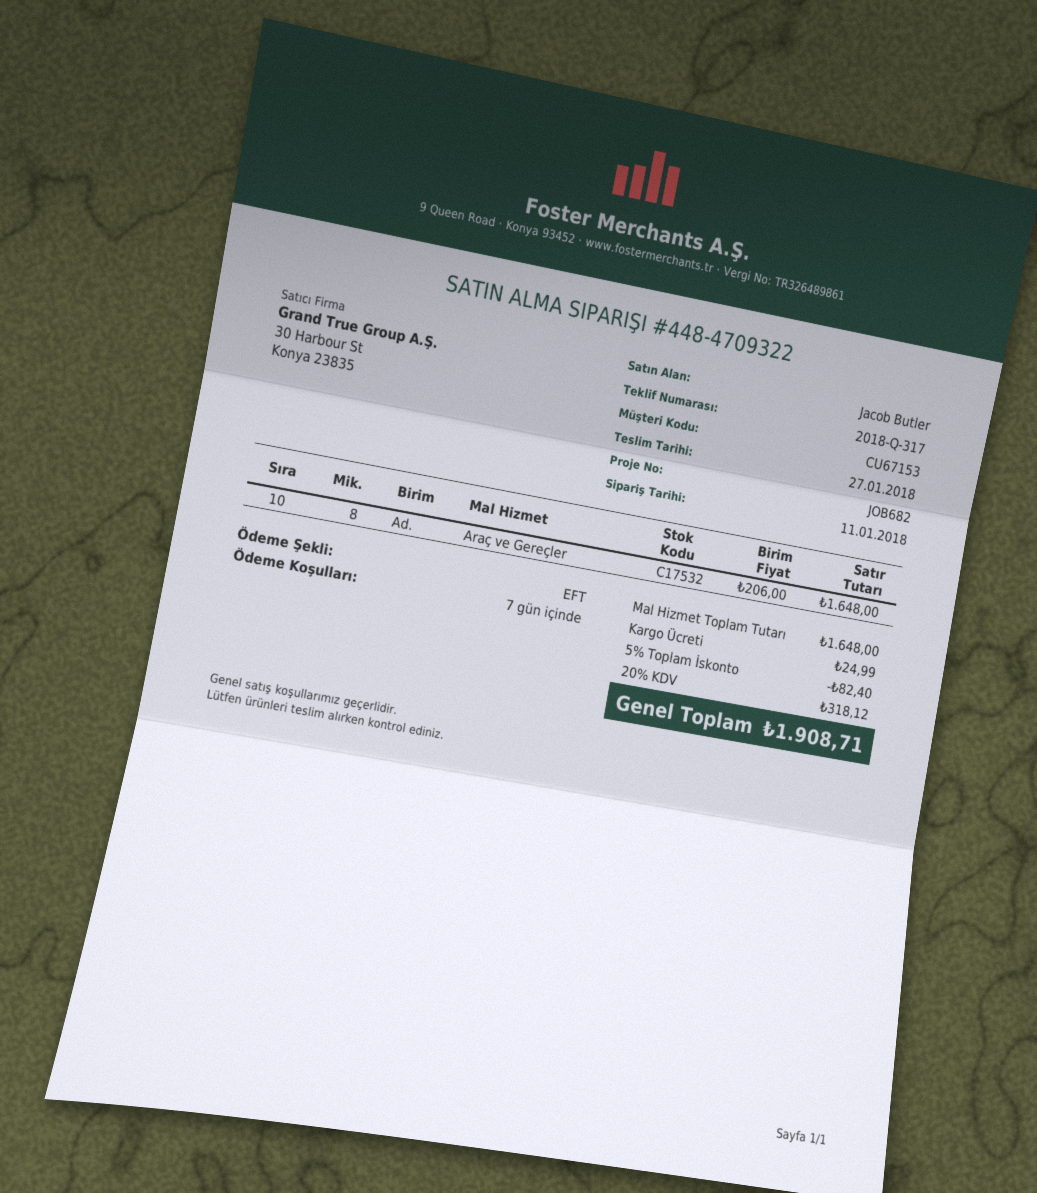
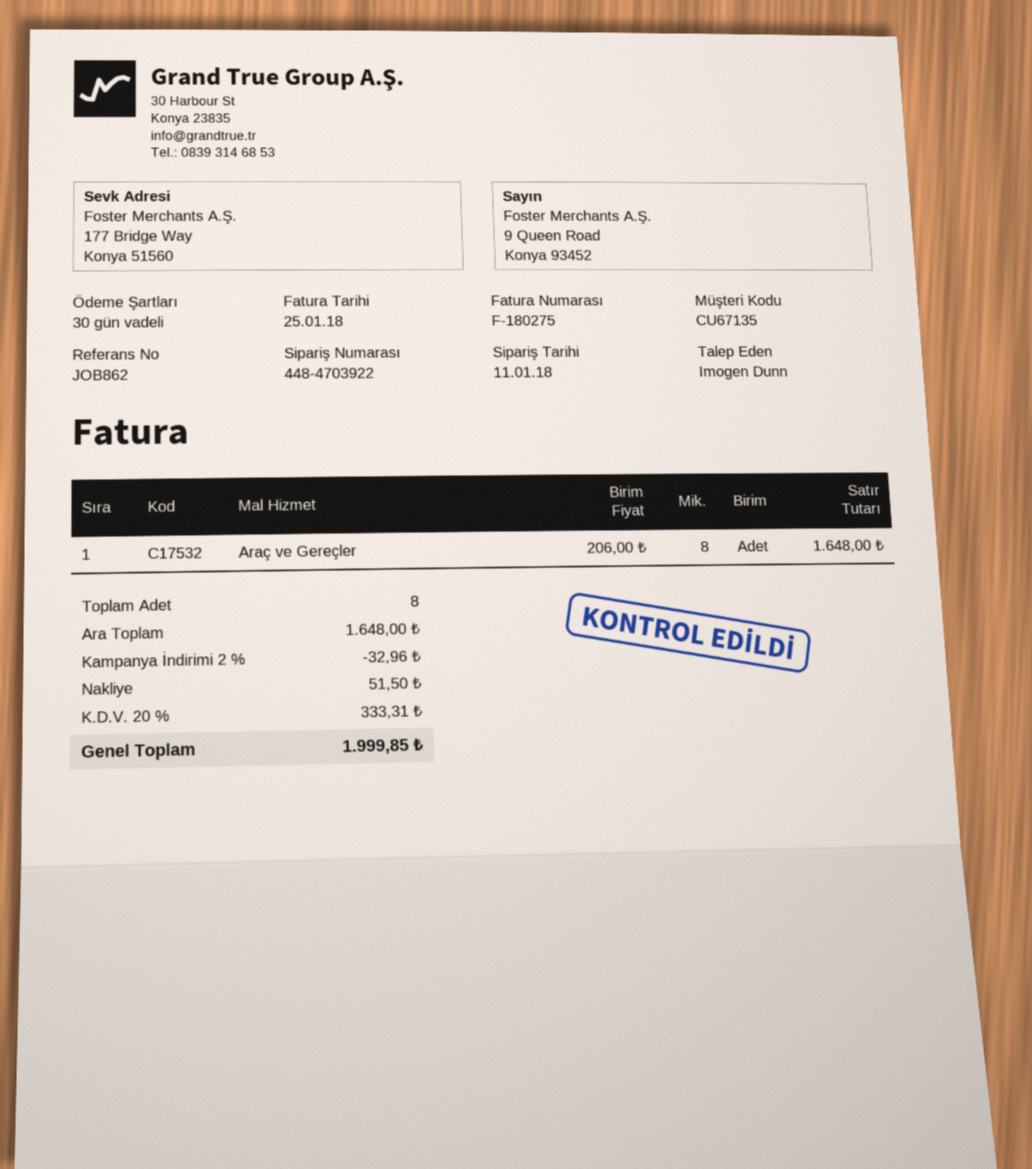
order number: 448-4709322 -> 448-4703922
payment terms: 7 days -> 30 days
customer number: CU67153 -> CU67135
reference: JOB682 -> JOB862
ordered by: Jacob Butler -> Imogen Dunn
discount: 5% = 82.40 -> 2% = 32.96
shipping: 24.99 -> 51.50
tax: 20% = 318.12 -> 20% = 333.31
total: 1908.71 -> 1999.85

